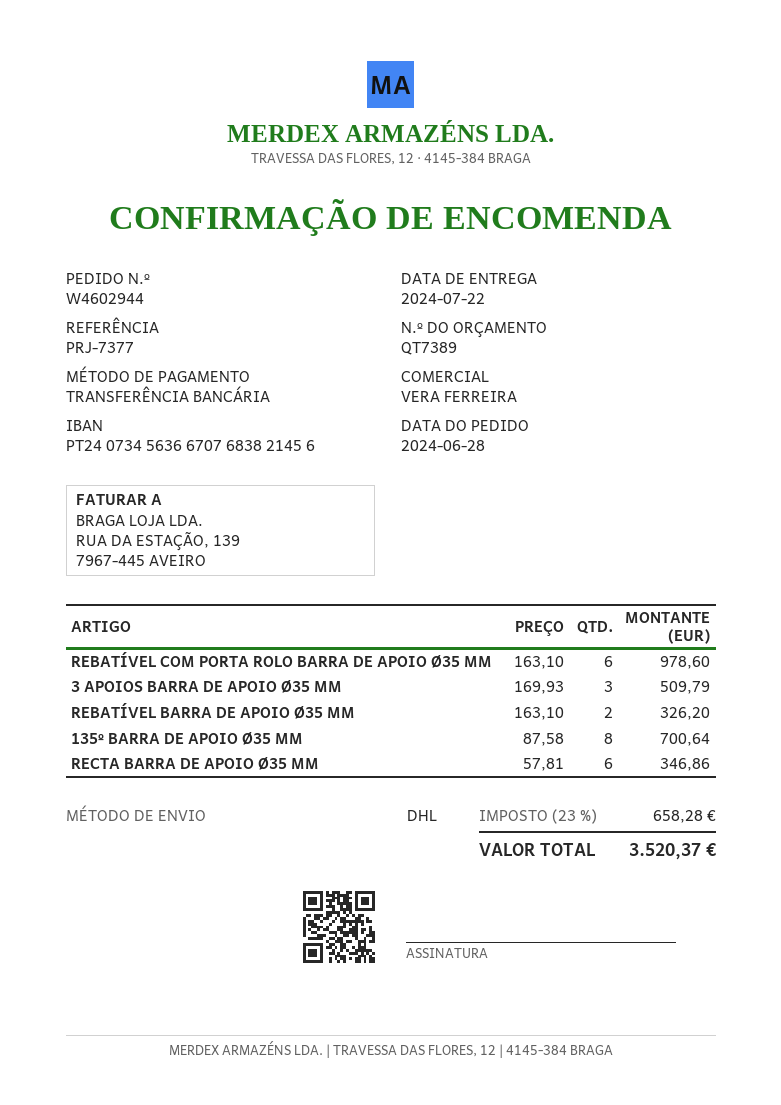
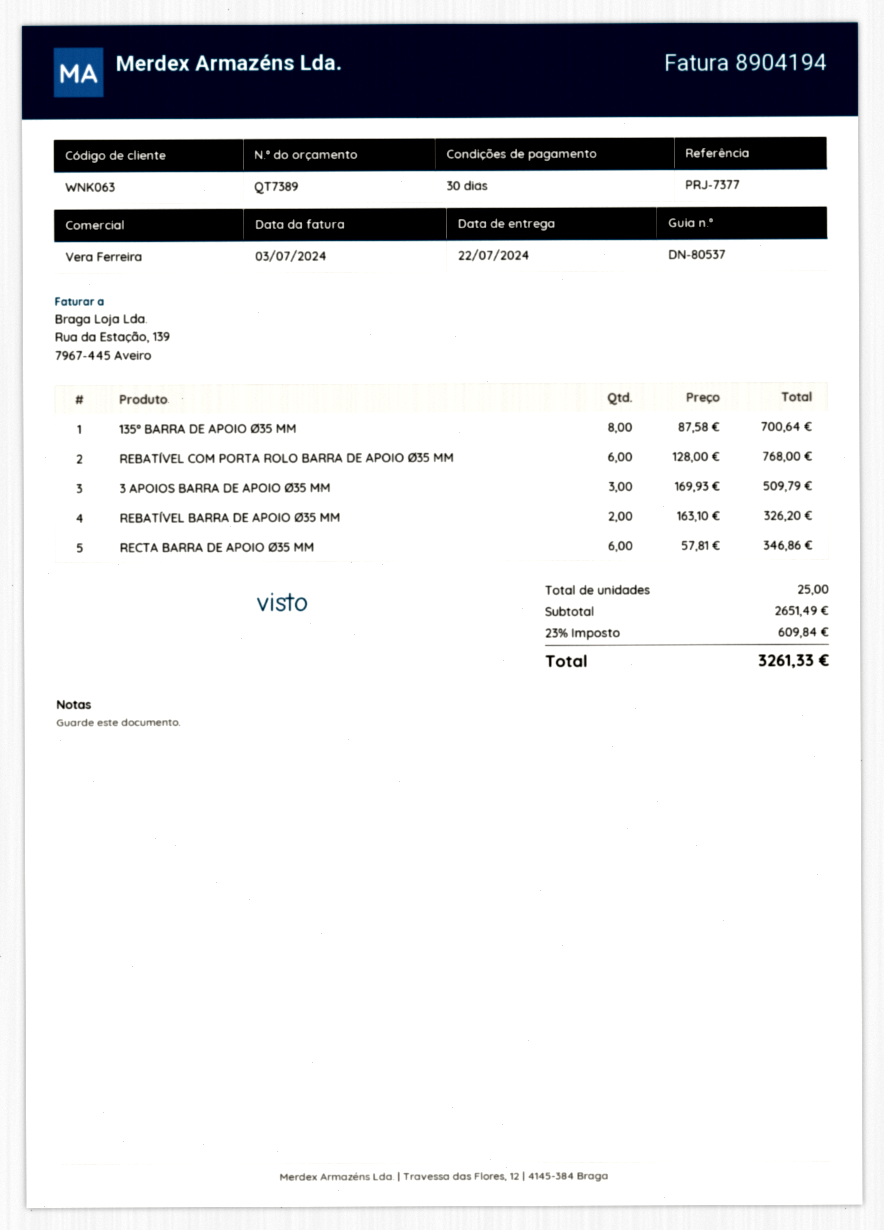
REBATÍVEL COM PORTA ROLO BARRA DE APOIO Ø35 MM: 6 x 163.10 = 978.60 -> 6 x 128.00 = 768.00
tax: 23% = 658.28 -> 23% = 609.84
total: 3520.37 -> 3261.33

